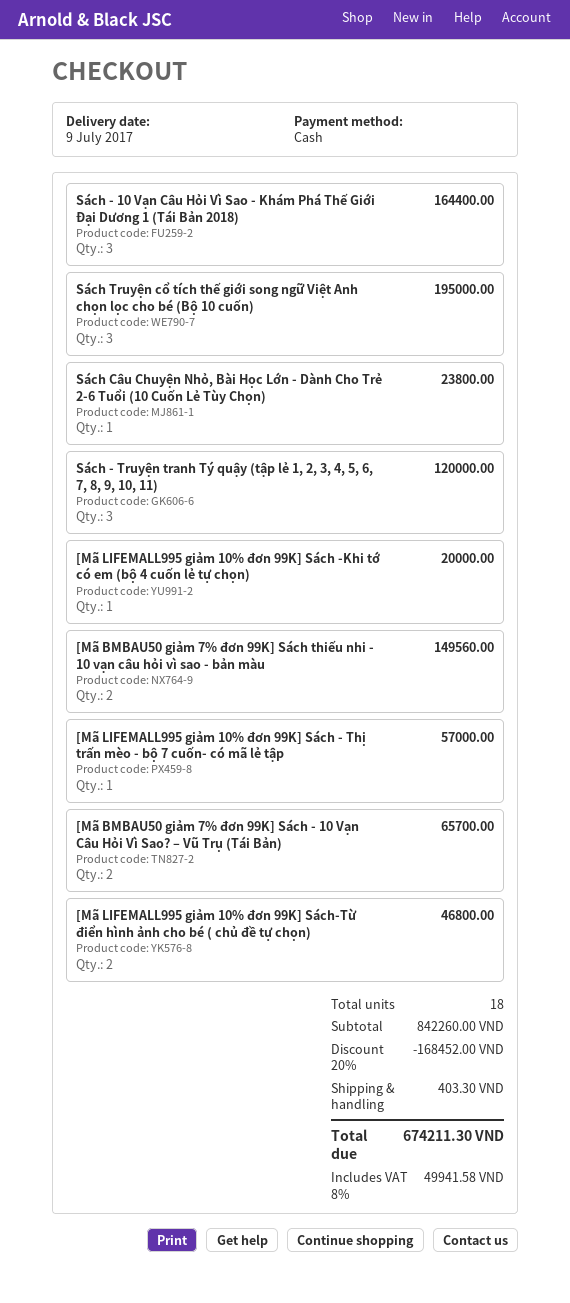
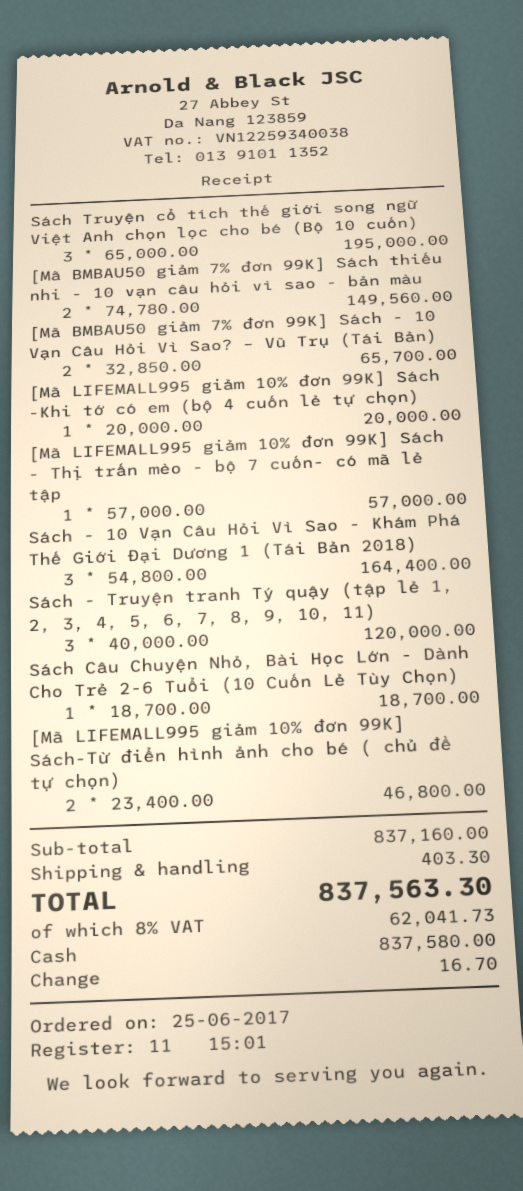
Sách Câu Chuyện Nhỏ, Bài Học Lớn - Dành Cho Trẻ 2-6 Tuổi (10 Cuốn Lẻ Tùy Chọn): 1 for 23800.00 -> 1 for 18700.00
subtotal: 842260.00 -> 837160.00
discount: 20% = 168452.00 -> none
tax: 8% = 49941.58 -> 8% = 62041.73
total: 674211.30 -> 837563.30

